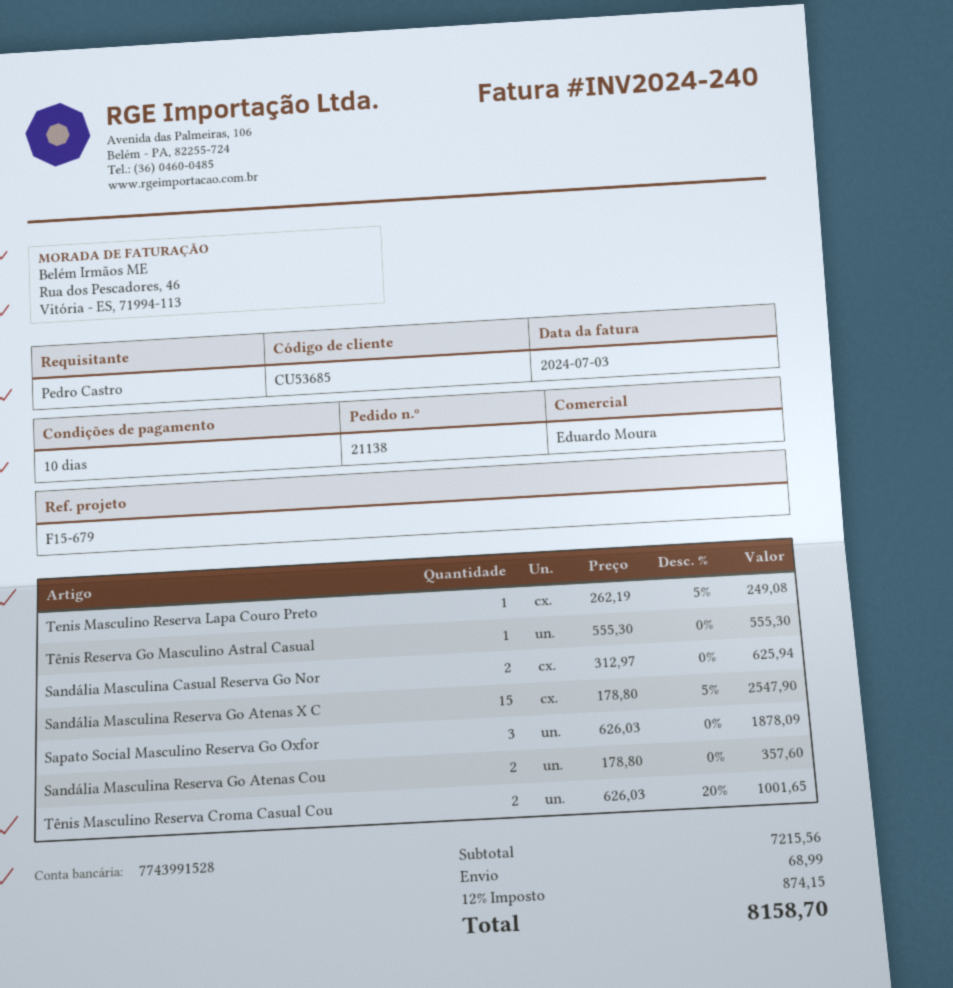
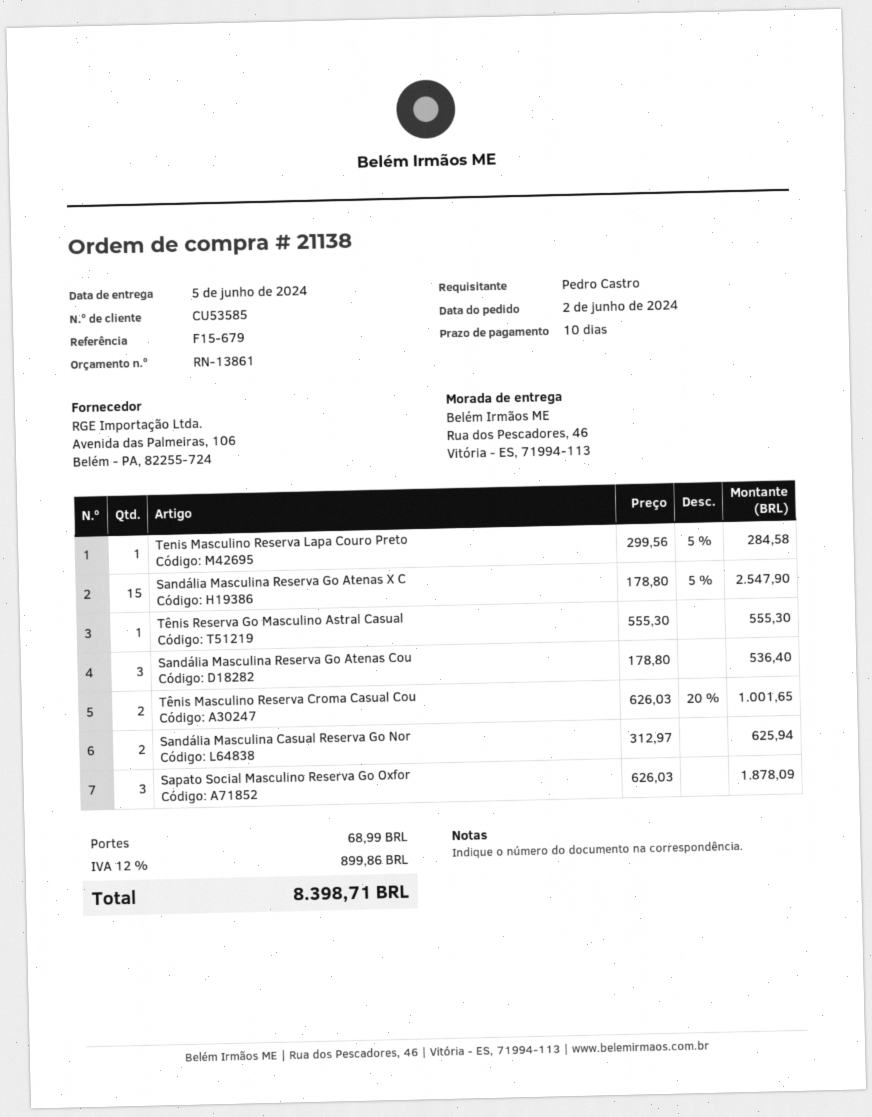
customer number: CU53685 -> CU53585
Tenis Masculino Reserva Lapa Couro Preto: 1 x 262.19 - 5% = 249.08 -> 1 x 299.56 - 5% = 284.58
Sandália Masculina Reserva Go Atenas Cou: 2 x 178.80 = 357.60 -> 3 x 178.80 = 536.40
tax: 12% = 874.15 -> 12% = 899.86
total: 8158.70 -> 8398.71

